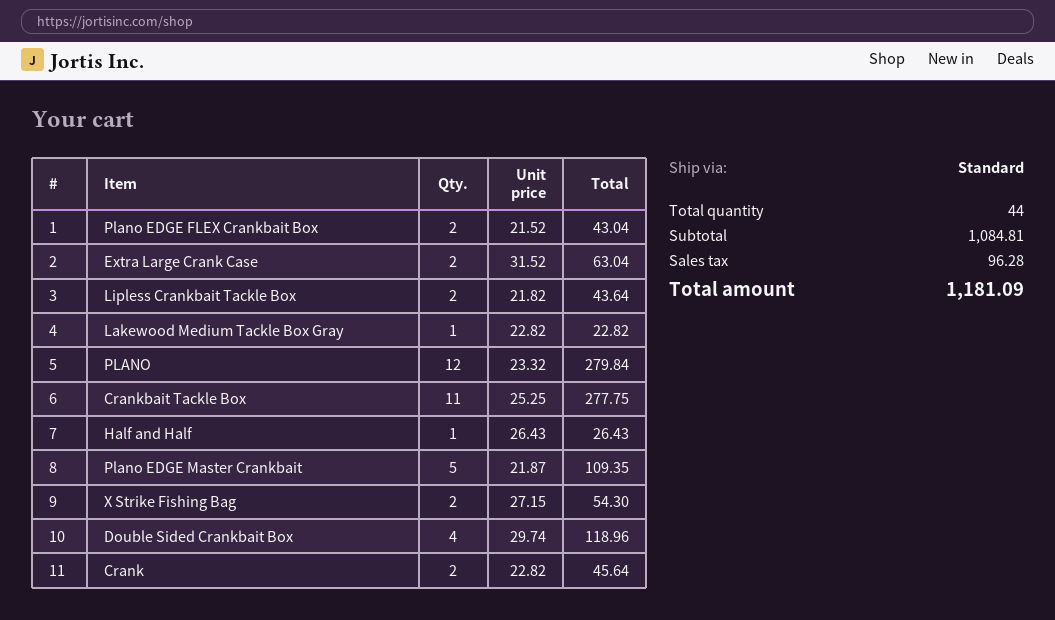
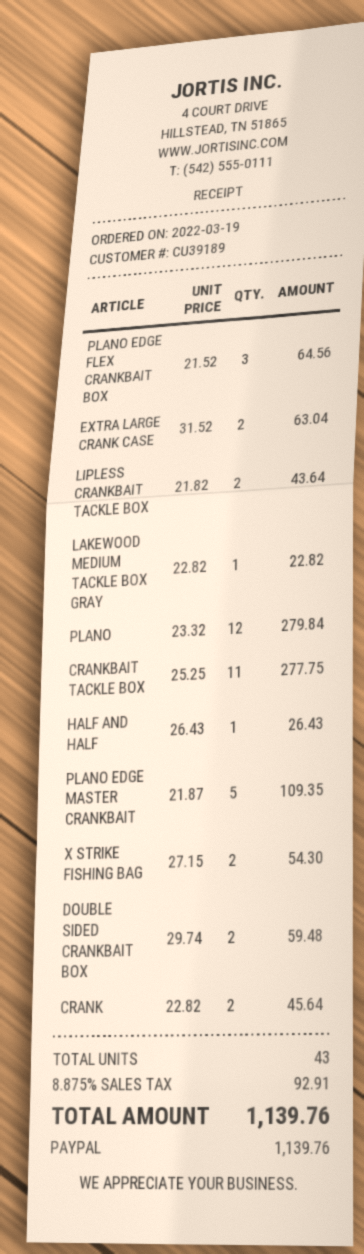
Plano EDGE FLEX Crankbait Box: 2 x 21.52 = 43.04 -> 3 x 21.52 = 64.56
Double Sided Crankbait Box: 4 x 29.74 = 118.96 -> 2 x 29.74 = 59.48
total quantity: 44 -> 43
tax: 96.28 -> 92.91
total: 1181.09 -> 1139.76

